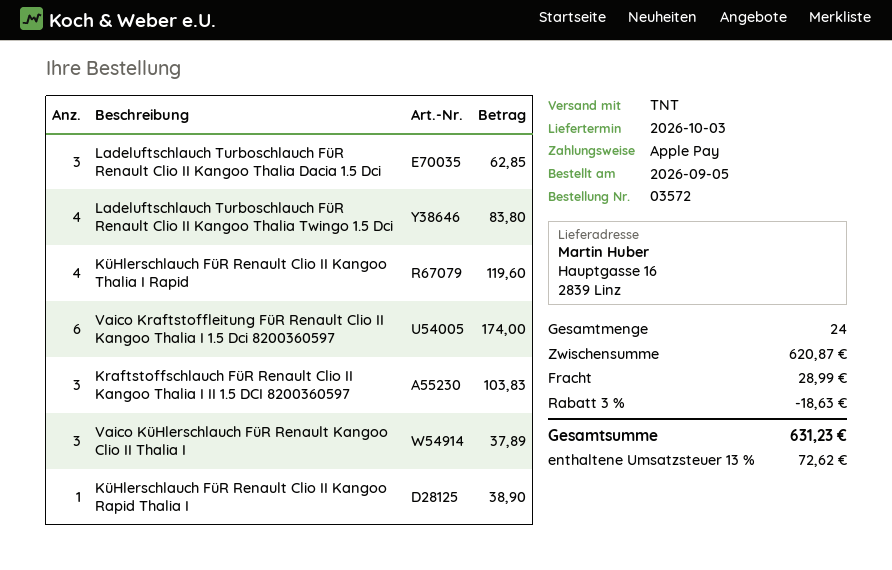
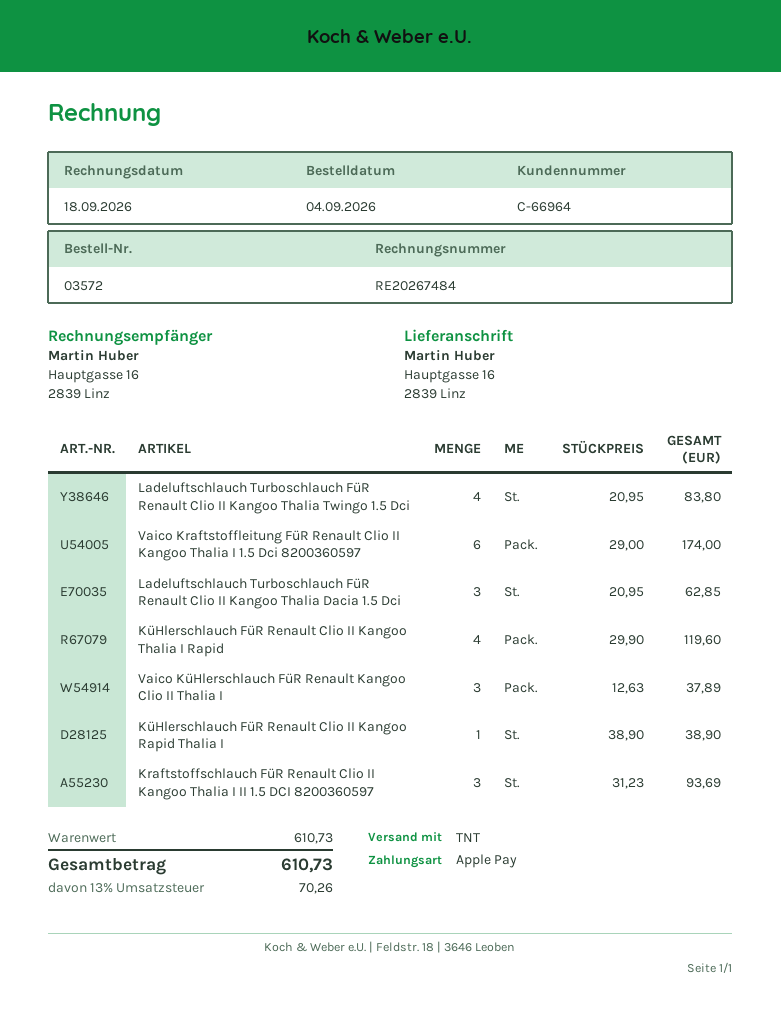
order date: 2026-09-05 -> 2026-09-04
Kraftstoffschlauch FüR Renault Clio II Kangoo Thalia I II 1.5 DCI 8200360597: 3 for 103.83 -> 3 for 93.69
subtotal: 620.87 -> 610.73
discount: 3% = 18.63 -> none
shipping: 28.99 -> none
tax: 13% = 72.62 -> 13% = 70.26
total: 631.23 -> 610.73

